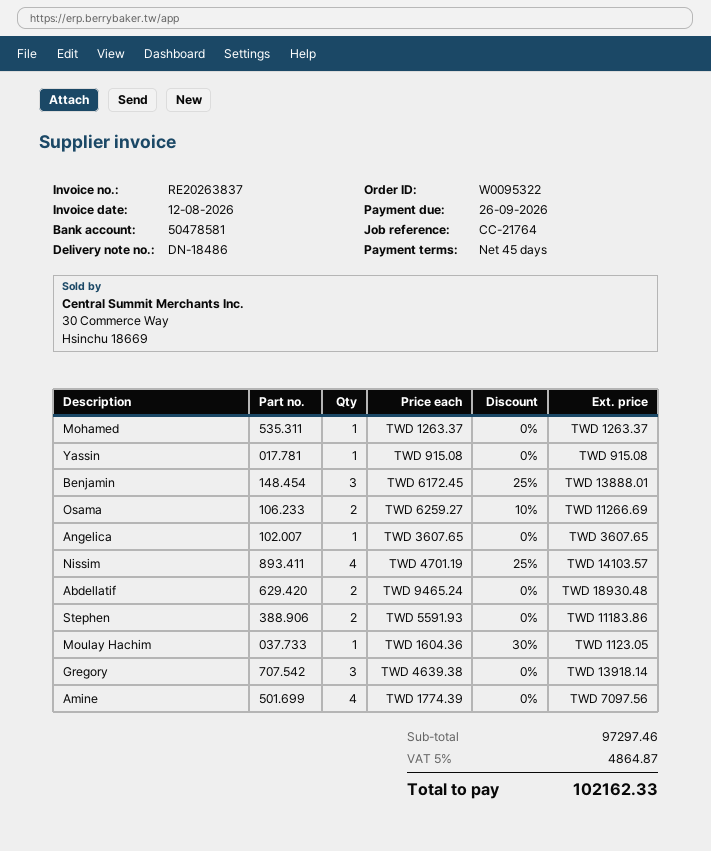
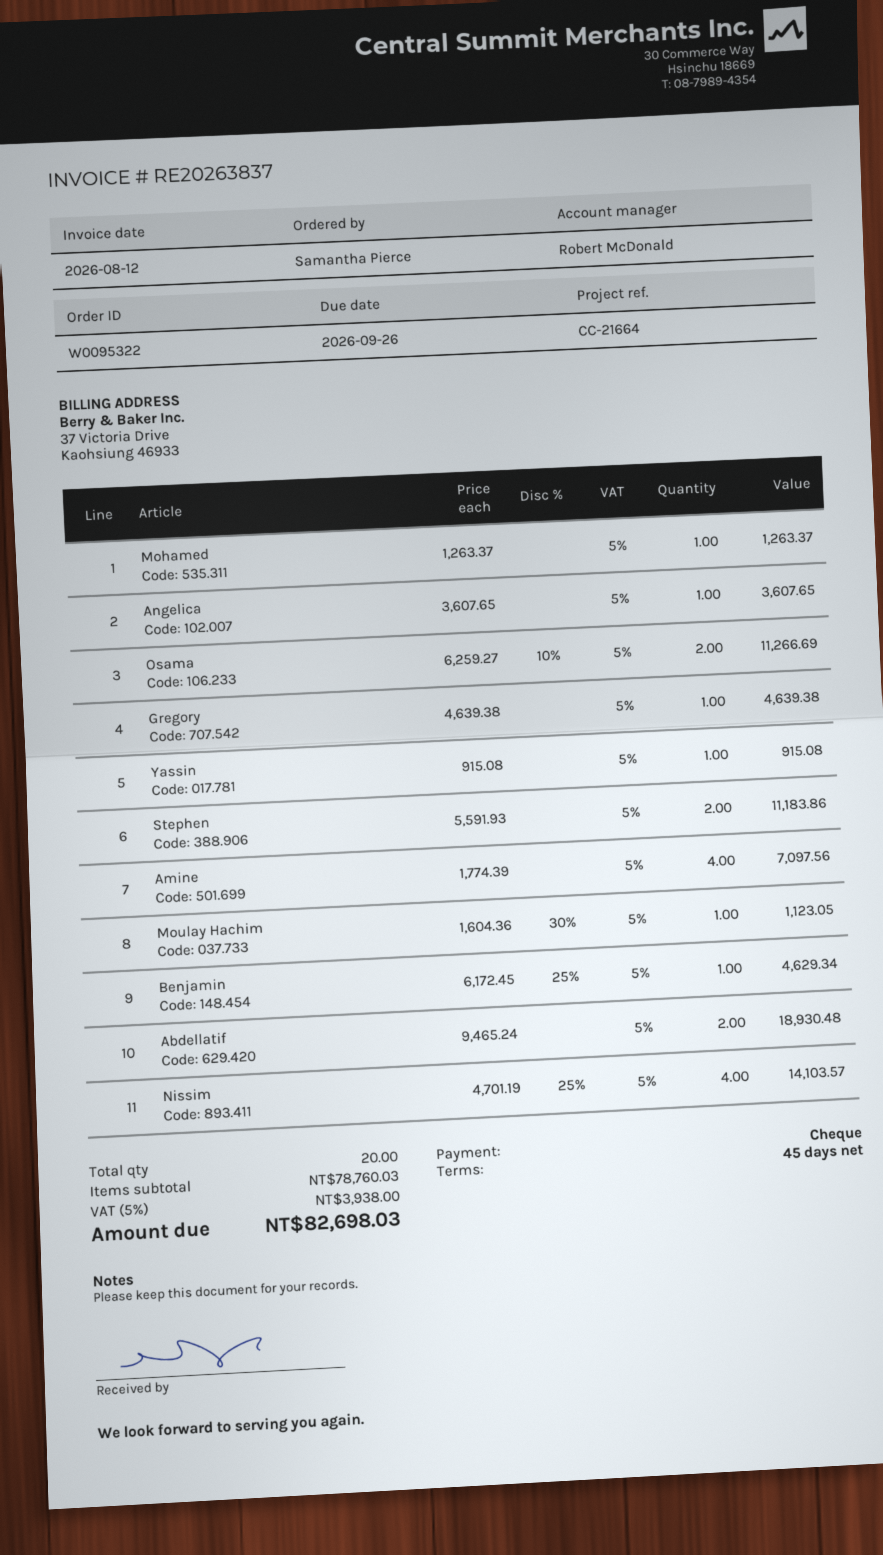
reference: CC-21764 -> CC-21664
Benjamin: 3 x 6172.45 - 25% = 13888.01 -> 1 x 6172.45 - 25% = 4629.34
Gregory: 3 x 4639.38 = 13918.14 -> 1 x 4639.38 = 4639.38
subtotal: 97297.46 -> 78760.03
tax: 5% = 4864.87 -> 5% = 3938.00
total: 102162.33 -> 82698.03

